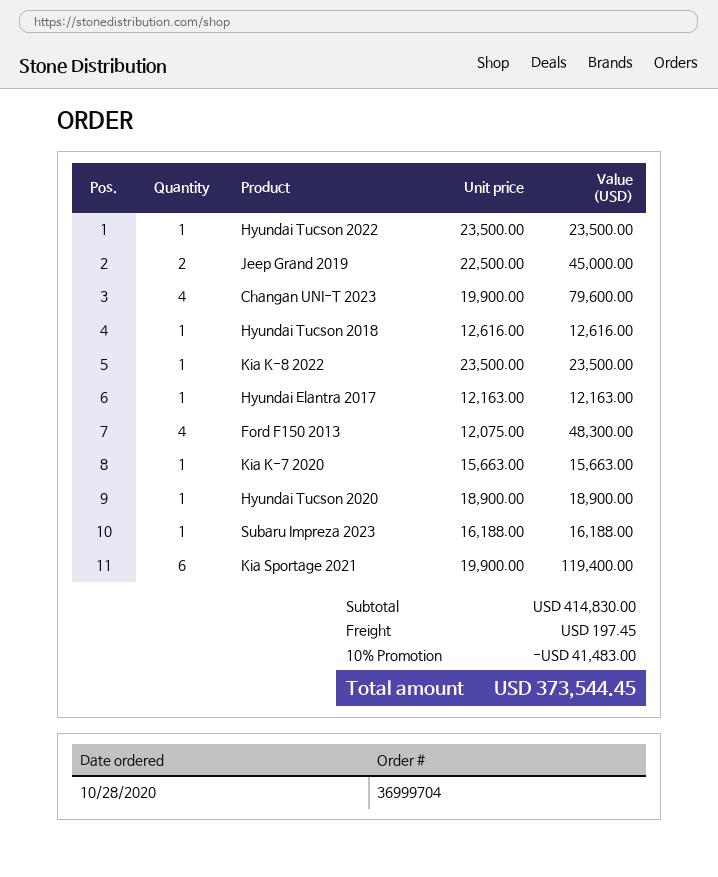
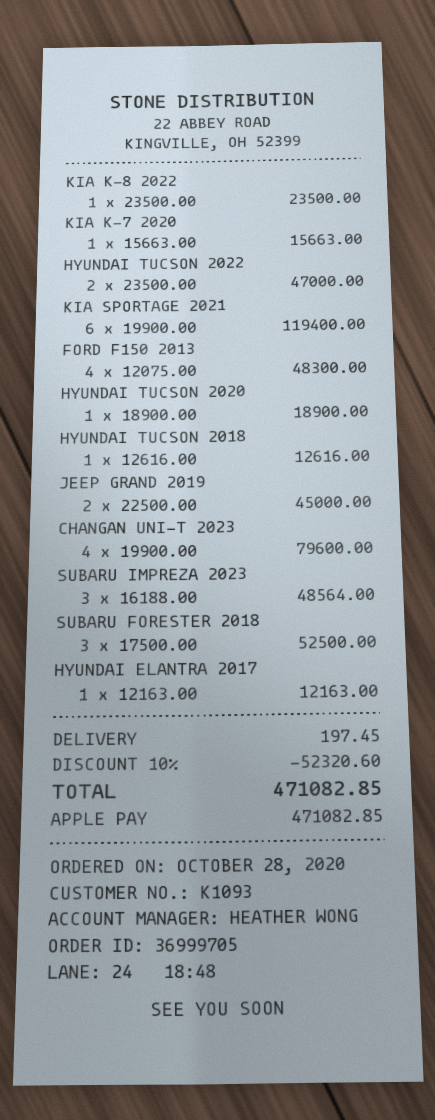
order number: 36999704 -> 36999705
Hyundai Tucson 2022: 1 x 23500.00 = 23500.00 -> 2 x 23500.00 = 47000.00
Subaru Impreza 2023: 1 x 16188.00 = 16188.00 -> 3 x 16188.00 = 48564.00
SUBARU FORESTER 2018: none -> 3 x 17500.00 = 52500.00
discount: 10% = 41483.00 -> 10% = 52320.60
total: 373544.45 -> 471082.85

